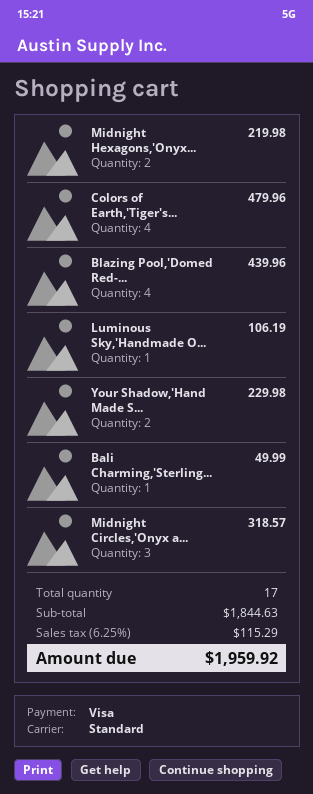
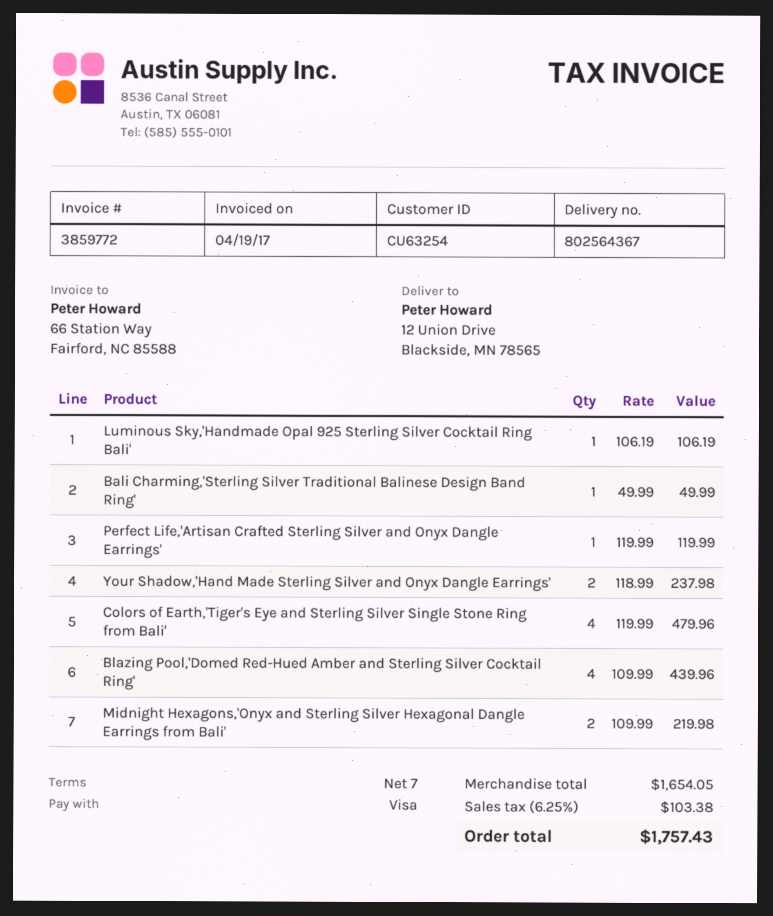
Your Shadow,'Hand Made S...: 2 for 229.98 -> 2 for 237.98
Midnight Circles,'Onyx a...: 3 for 318.57 -> none
Perfect Life,'Artisan Crafted Sterling Silver and Onyx Dangle Earrings': none -> 1 for 119.99
subtotal: 1844.63 -> 1654.05
tax: 6.25% = 115.29 -> 6.25% = 103.38
total: 1959.92 -> 1757.43

